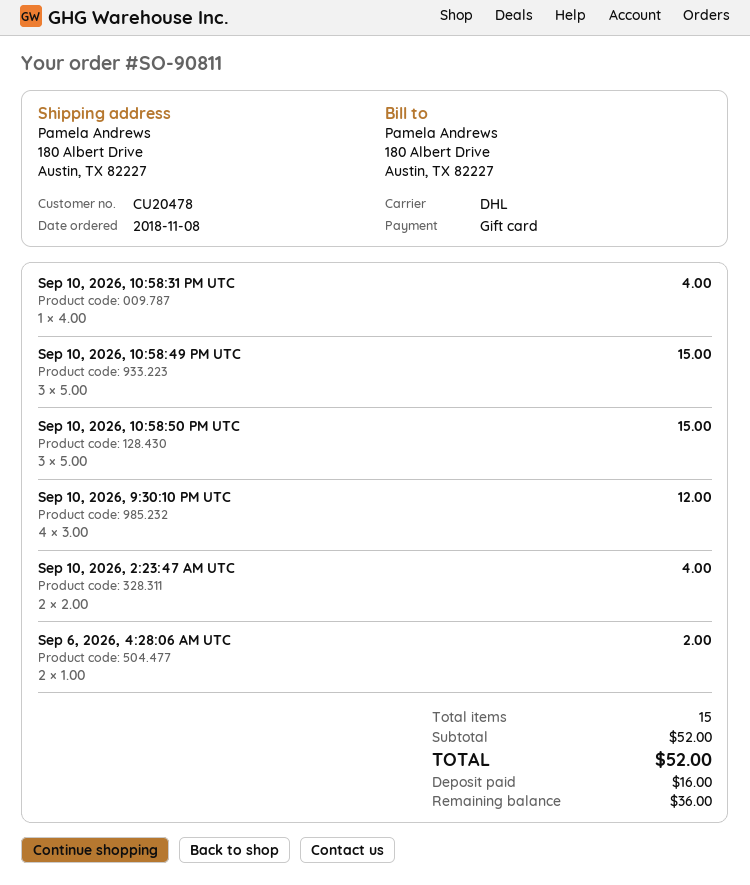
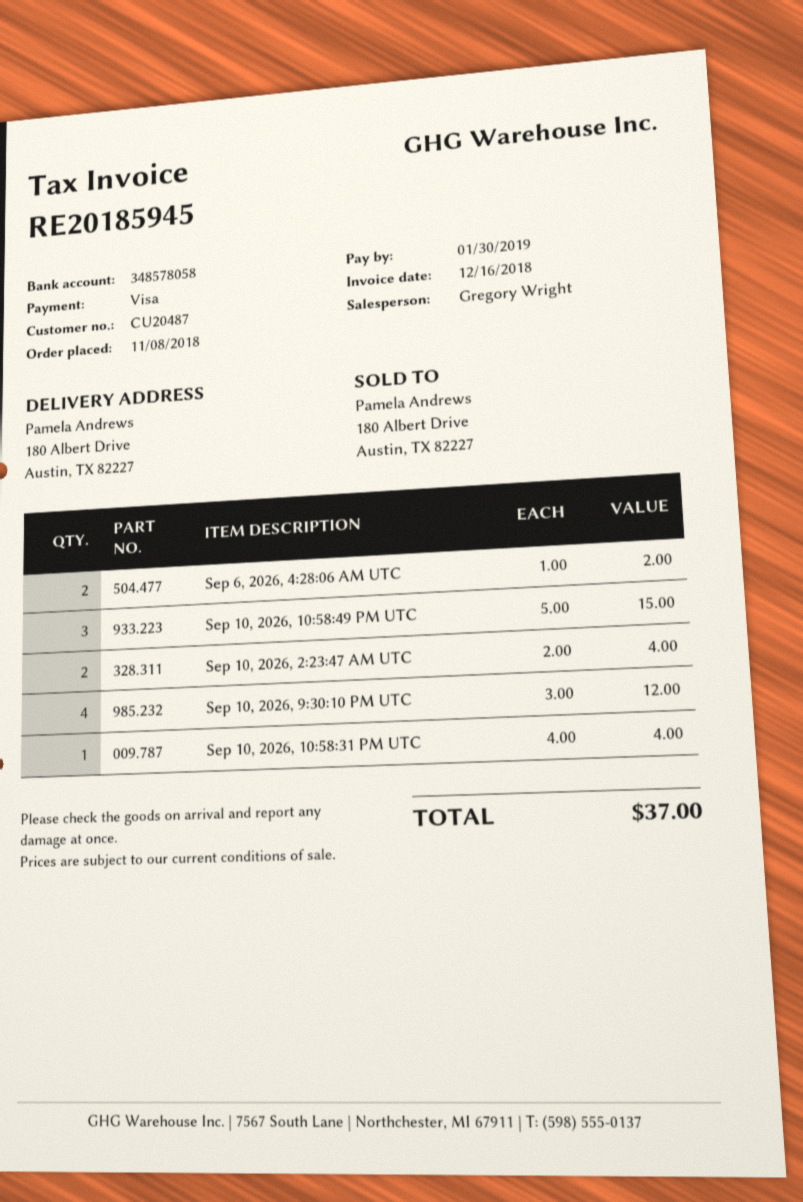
customer number: CU20478 -> CU20487
payment method: gift card -> Visa
Sep 10, 2026, 10:58:50 PM UTC: 3 x 5.00 = 15.00 -> none
total: 52.00 -> 37.00

